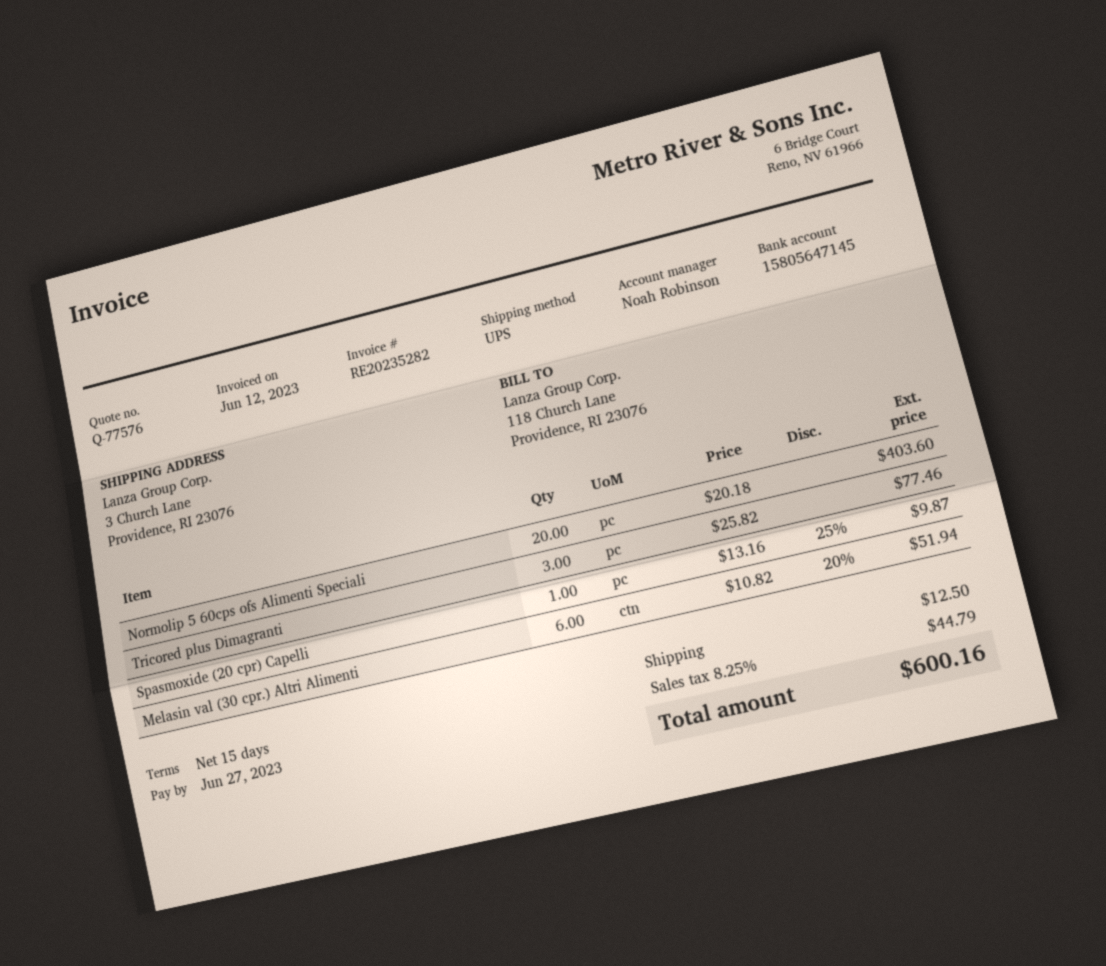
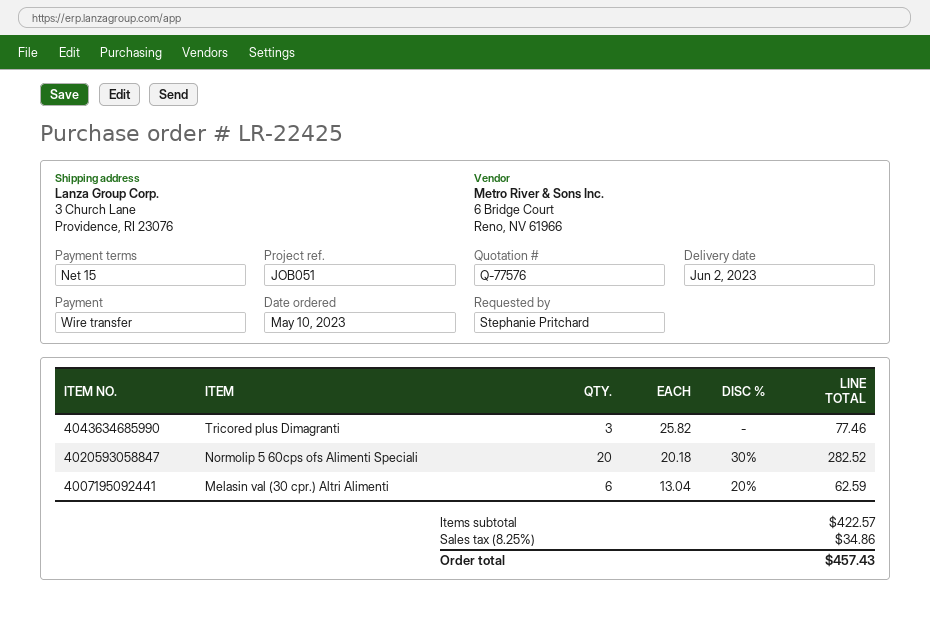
Normolip 5 60cps ofs Alimenti Speciali: 20 x 20.18 = 403.60 -> 20 x 20.18 - 30% = 282.52
Spasmoxide (20 cpr) Capelli: 1 x 13.16 - 25% = 9.87 -> none
Melasin val (30 cpr.) Altri Alimenti: 6 x 10.82 - 20% = 51.94 -> 6 x 13.04 - 20% = 62.59
shipping: 12.50 -> none
tax: 8.25% = 44.79 -> 8.25% = 34.86
total: 600.16 -> 457.43

